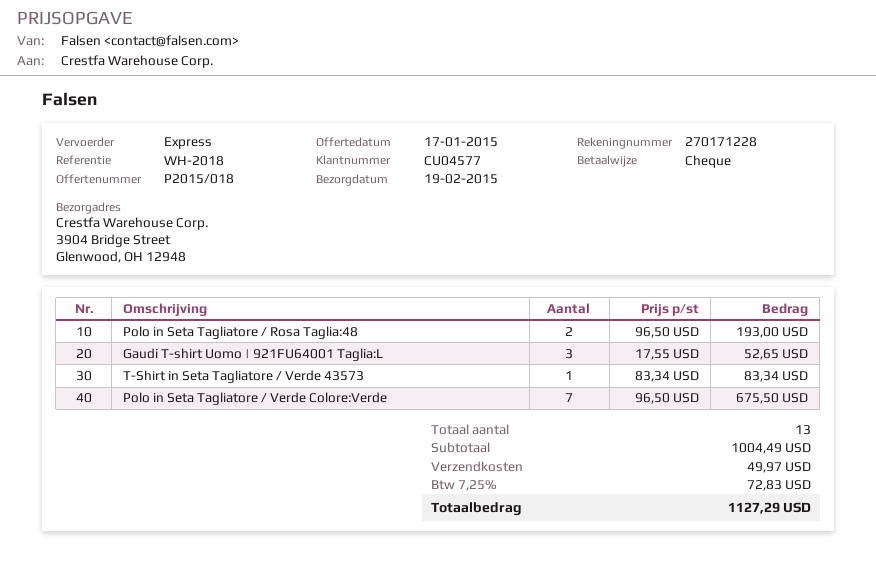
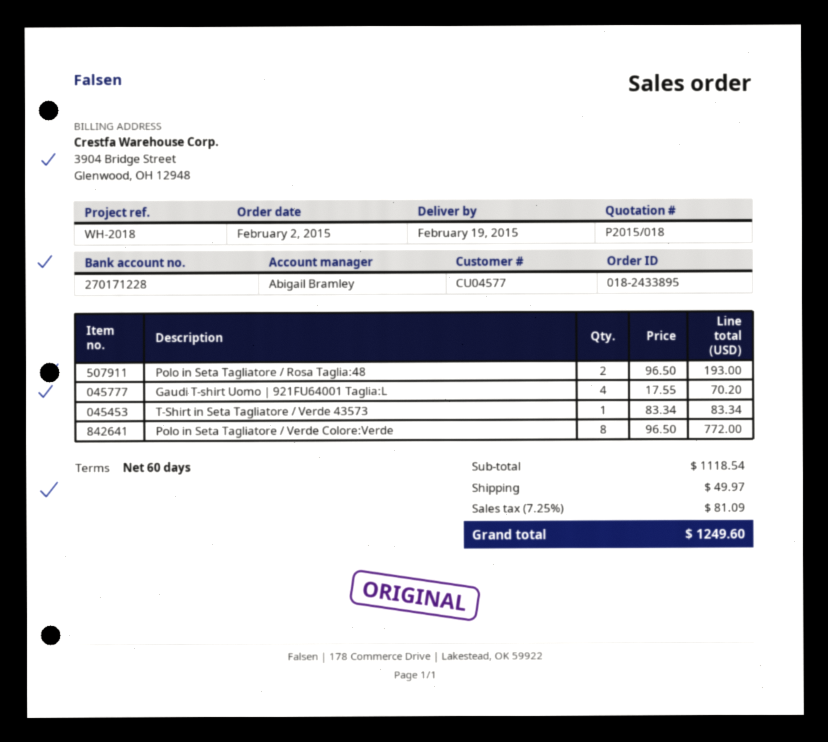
Gaudi T-shirt Uomo | 921FU64001 Taglia:L: 3 x 17.55 = 52.65 -> 4 x 17.55 = 70.20
Polo in Seta Tagliatore / Verde Colore:Verde: 7 x 96.50 = 675.50 -> 8 x 96.50 = 772.00
subtotal: 1004.49 -> 1118.54
tax: 7.25% = 72.83 -> 7.25% = 81.09
total: 1127.29 -> 1249.60

